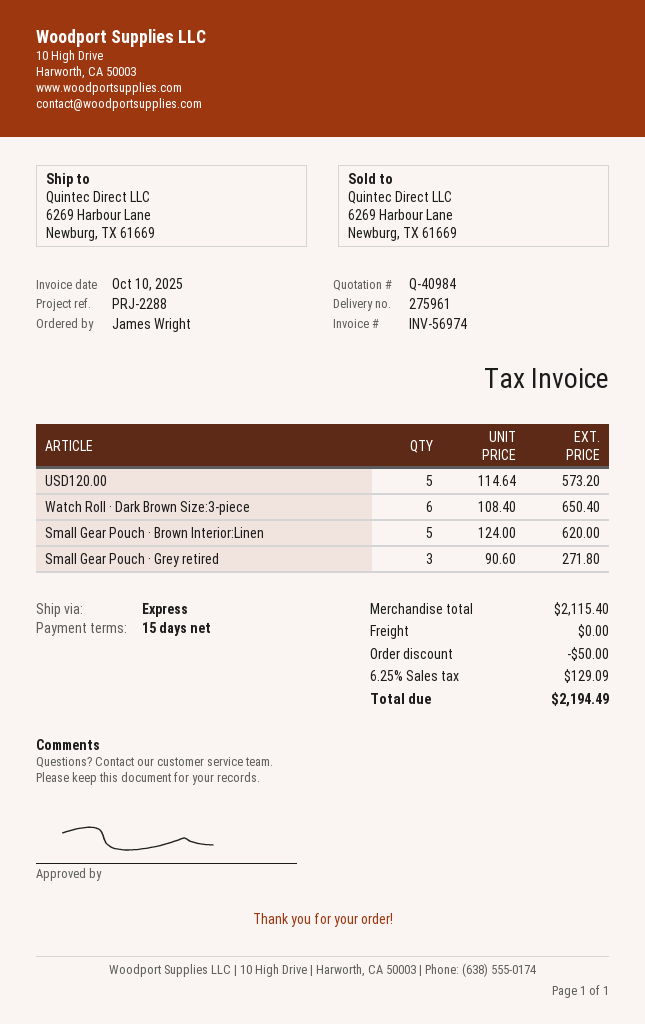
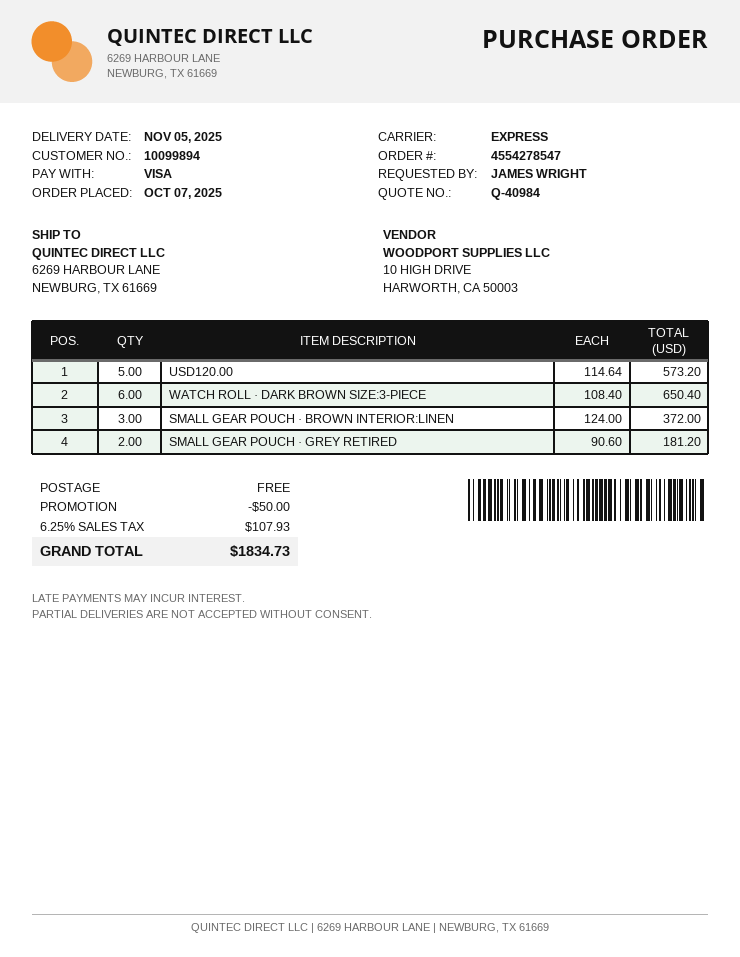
Small Gear Pouch · Brown Interior:Linen: 5 x 124.00 = 620.00 -> 3 x 124.00 = 372.00
Small Gear Pouch · Grey retired: 3 x 90.60 = 271.80 -> 2 x 90.60 = 181.20
tax: 6.25% = 129.09 -> 6.25% = 107.93
total: 2194.49 -> 1834.73

